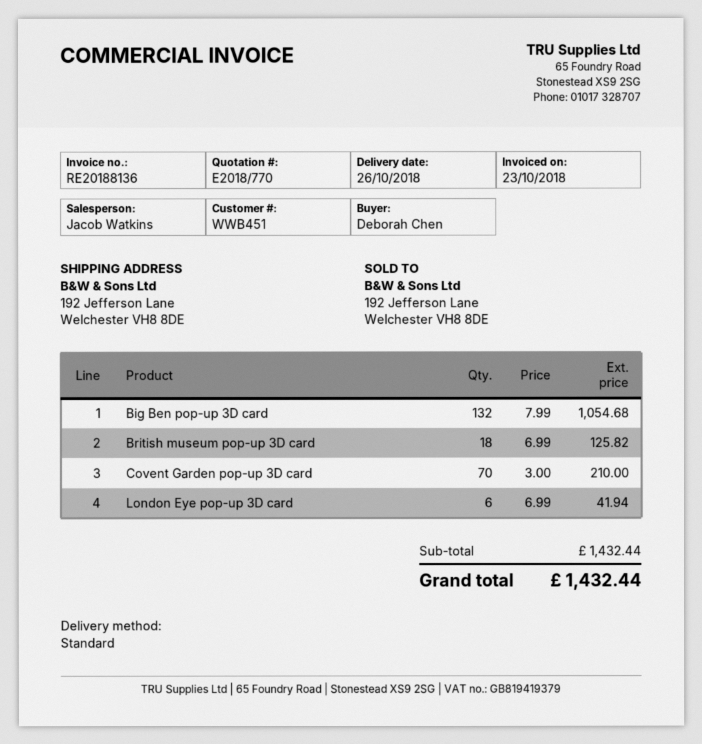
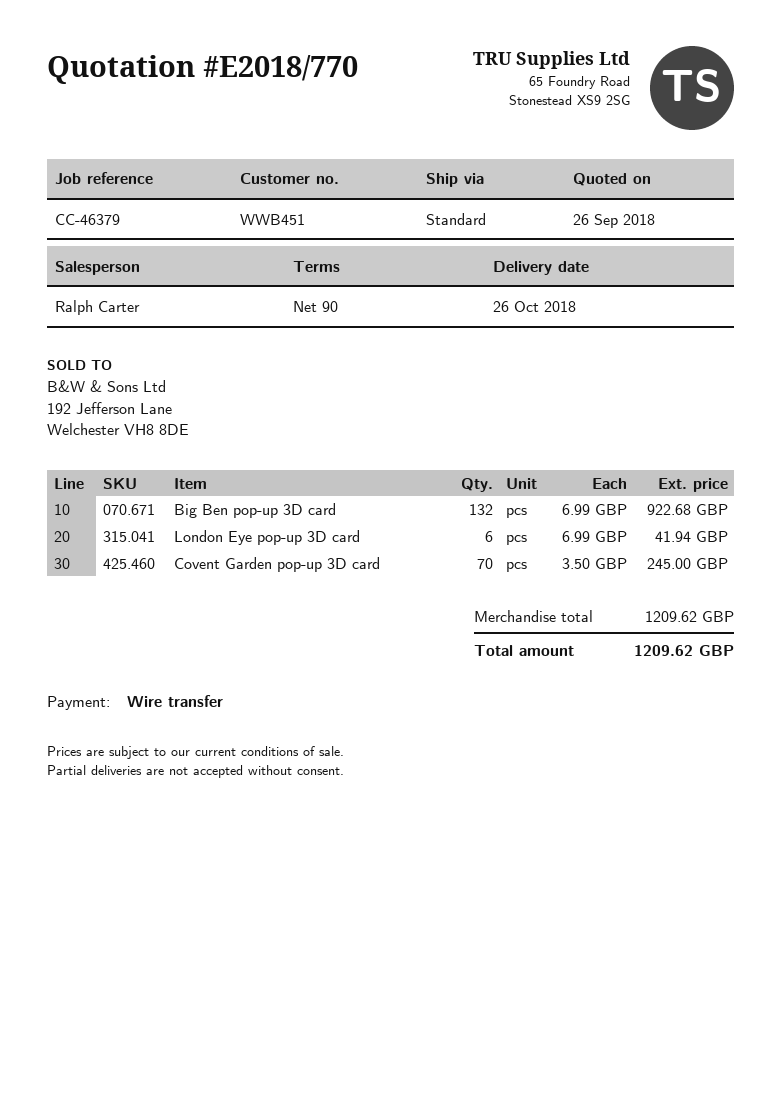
sales rep: Jacob Watkins -> Ralph Carter
Big Ben pop-up 3D card: 132 x 7.99 = 1054.68 -> 132 x 6.99 = 922.68
British museum pop-up 3D card: 18 x 6.99 = 125.82 -> none
Covent Garden pop-up 3D card: 70 x 3.00 = 210.00 -> 70 x 3.50 = 245.00
subtotal: 1432.44 -> 1209.62
total: 1432.44 -> 1209.62

